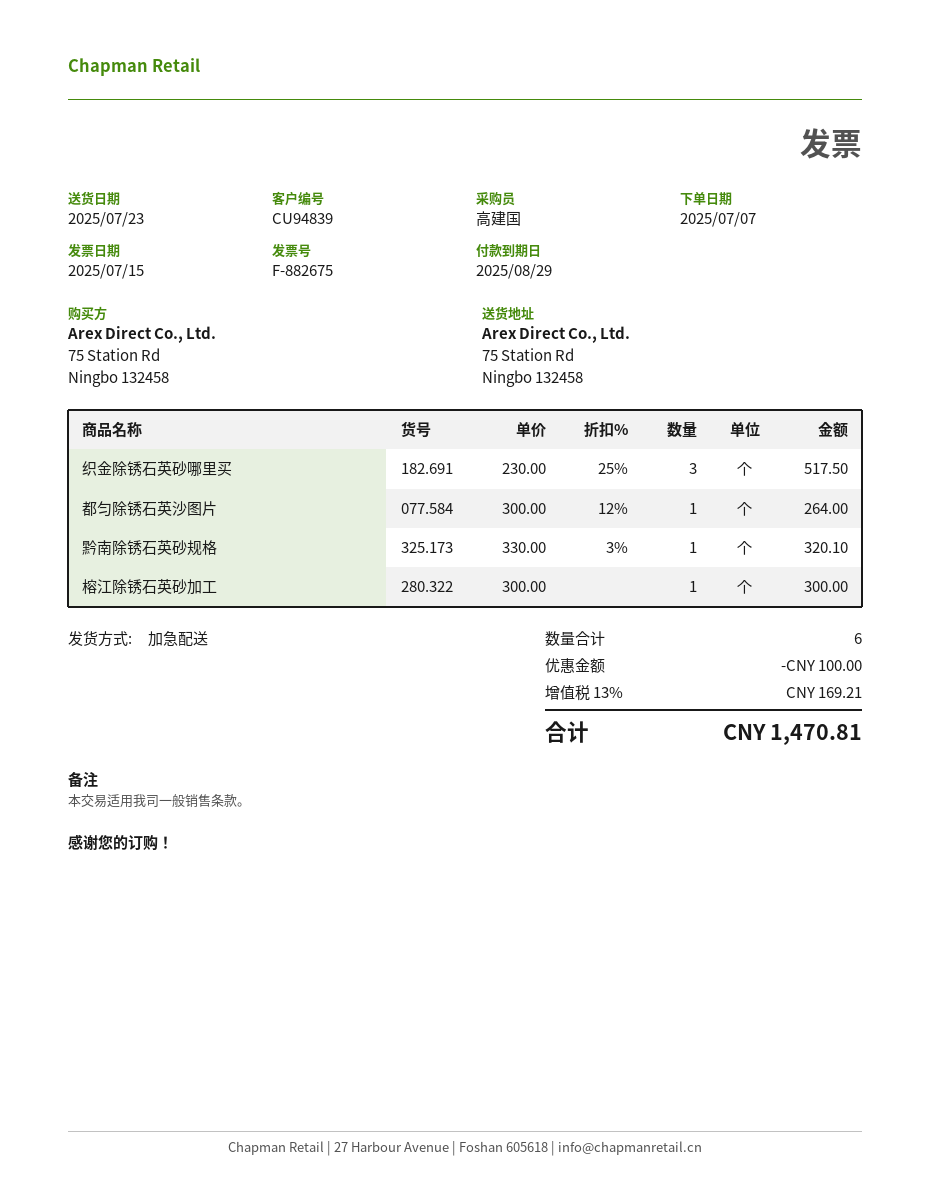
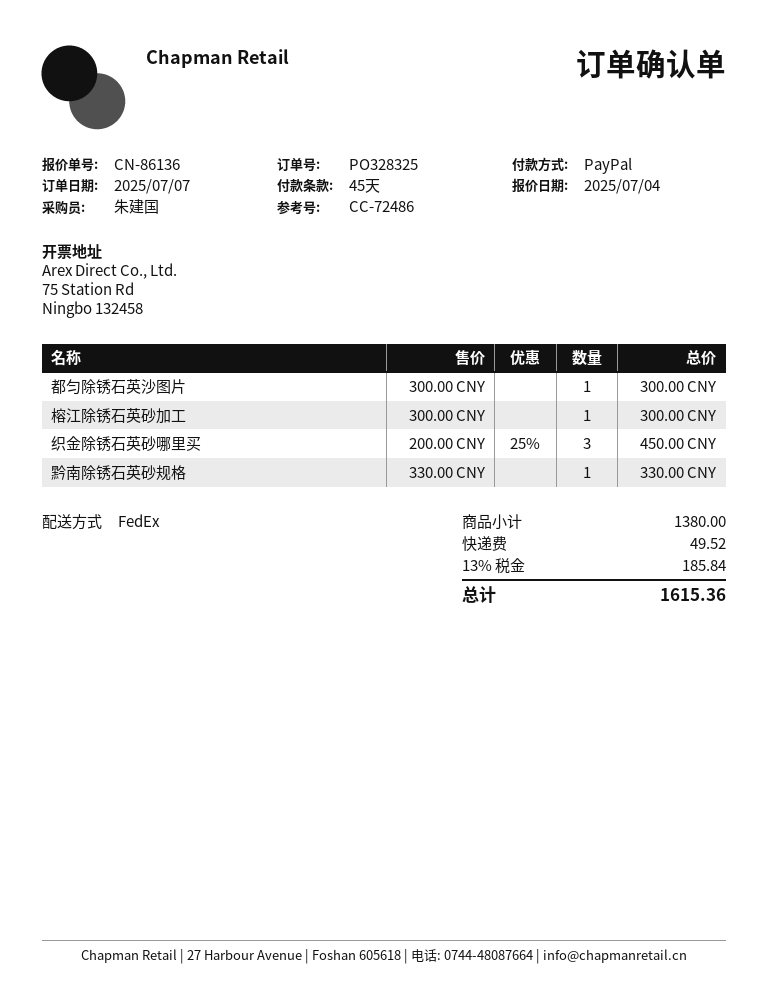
ordered by: 高建国 -> 朱建国
shipping method: express -> FedEx
织金除锈石英砂哪里买: 3 x 230.00 - 25% = 517.50 -> 3 x 200.00 - 25% = 450.00
都匀除锈石英沙图片: 1 x 300.00 - 12% = 264.00 -> 1 x 300.00 = 300.00
黔南除锈石英砂规格: 1 x 330.00 - 3% = 320.10 -> 1 x 330.00 = 330.00
discount: 100.00 -> none
shipping: none -> 49.52
tax: 13% = 169.21 -> 13% = 185.84
total: 1470.81 -> 1615.36

